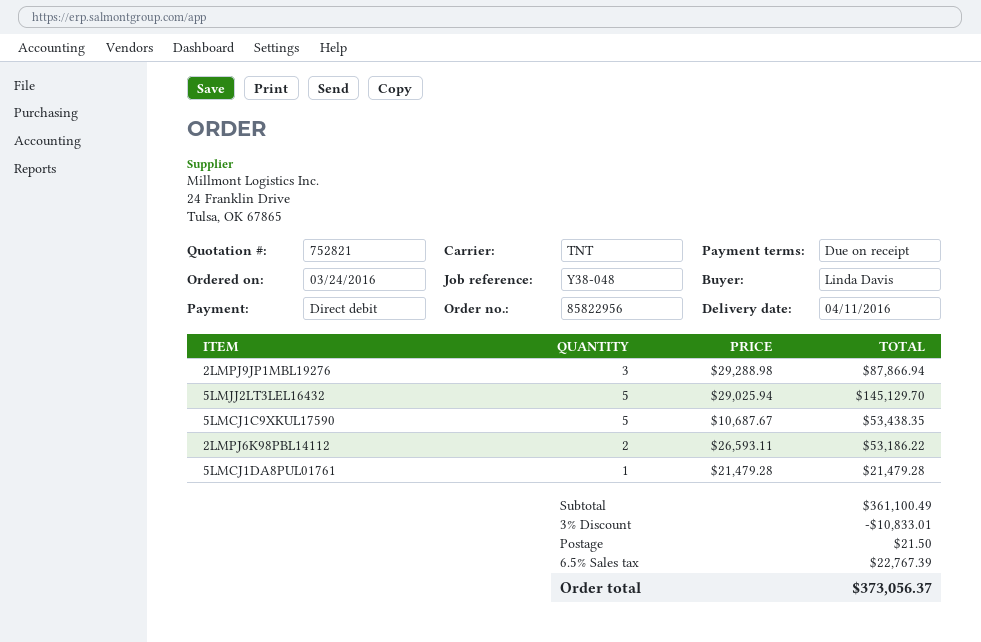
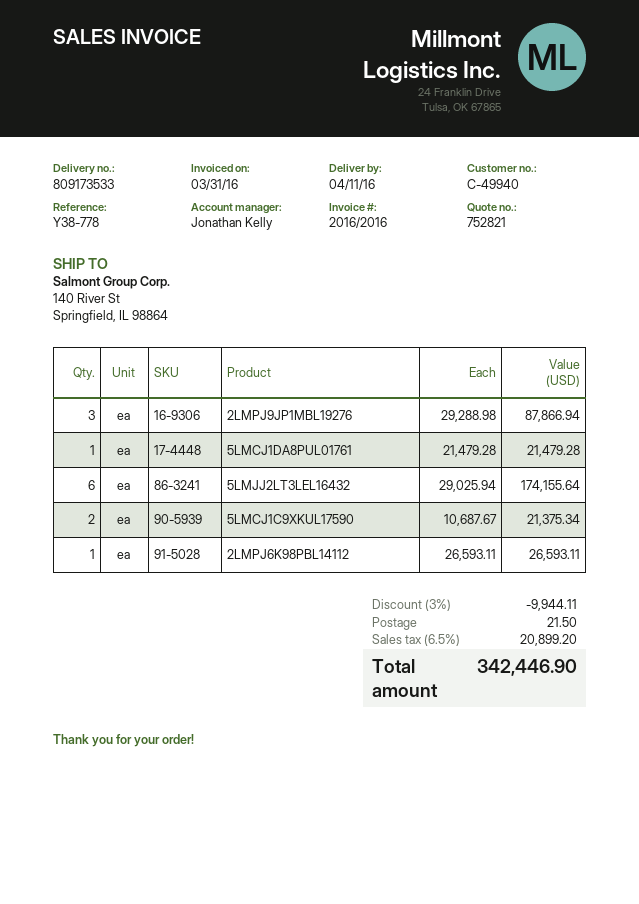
reference: Y38-048 -> Y38-778
5LMJJ2LT3LEL16432: 5 x 29025.94 = 145129.70 -> 6 x 29025.94 = 174155.64
5LMCJ1C9XKUL17590: 5 x 10687.67 = 53438.35 -> 2 x 10687.67 = 21375.34
2LMPJ6K98PBL14112: 2 x 26593.11 = 53186.22 -> 1 x 26593.11 = 26593.11
discount: 3% = 10833.01 -> 3% = 9944.11
tax: 6.5% = 22767.39 -> 6.5% = 20899.20
total: 373056.37 -> 342446.90

